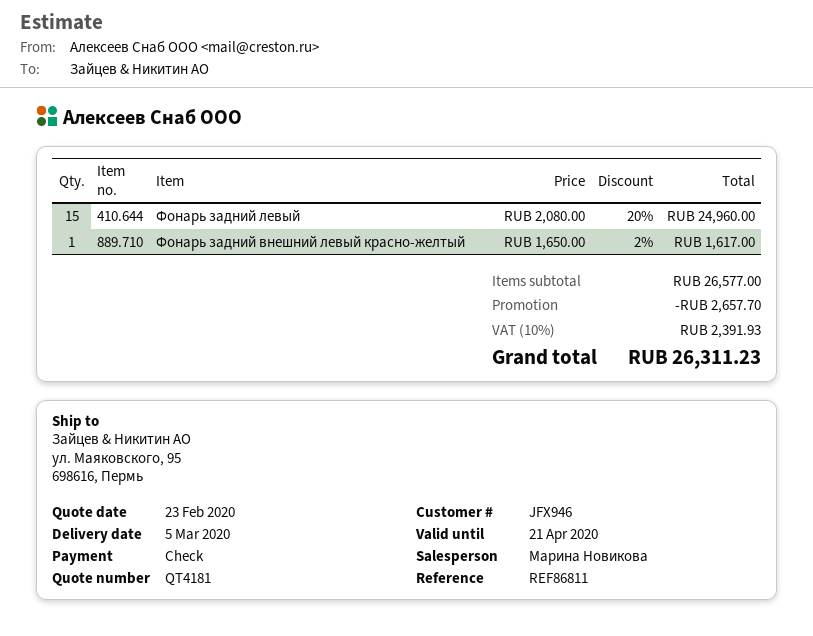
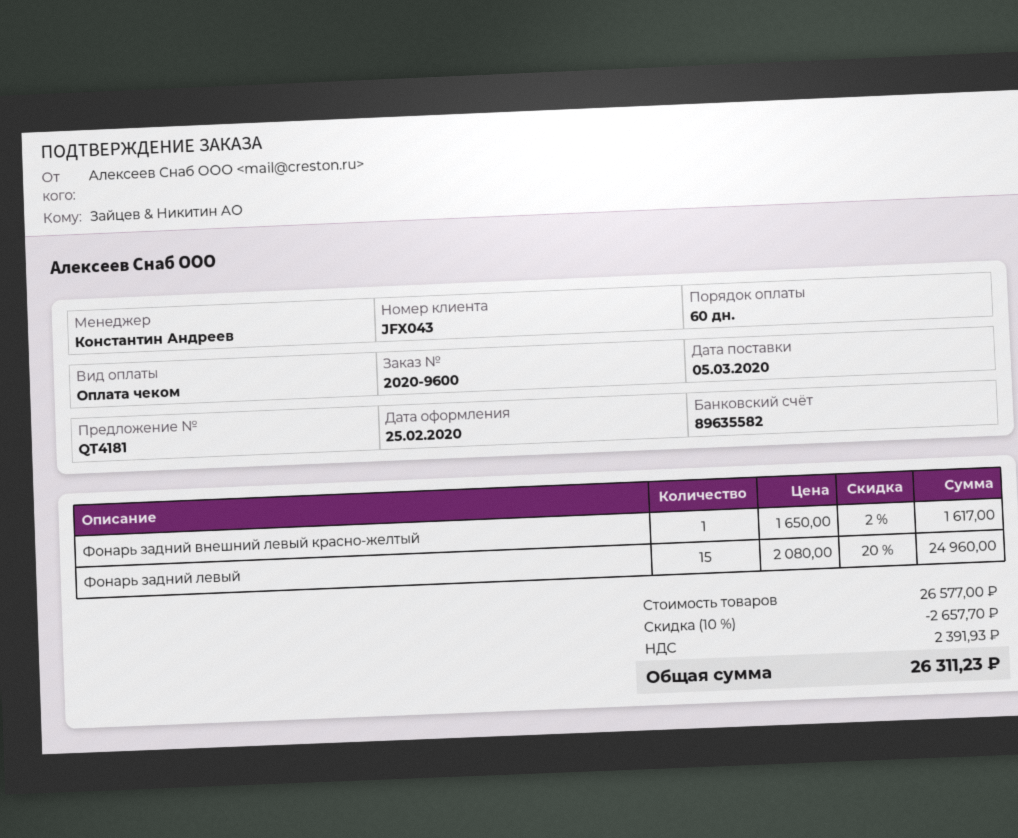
customer number: JFX946 -> JFX043
sales rep: Марина Новикова -> Константин Андреев

